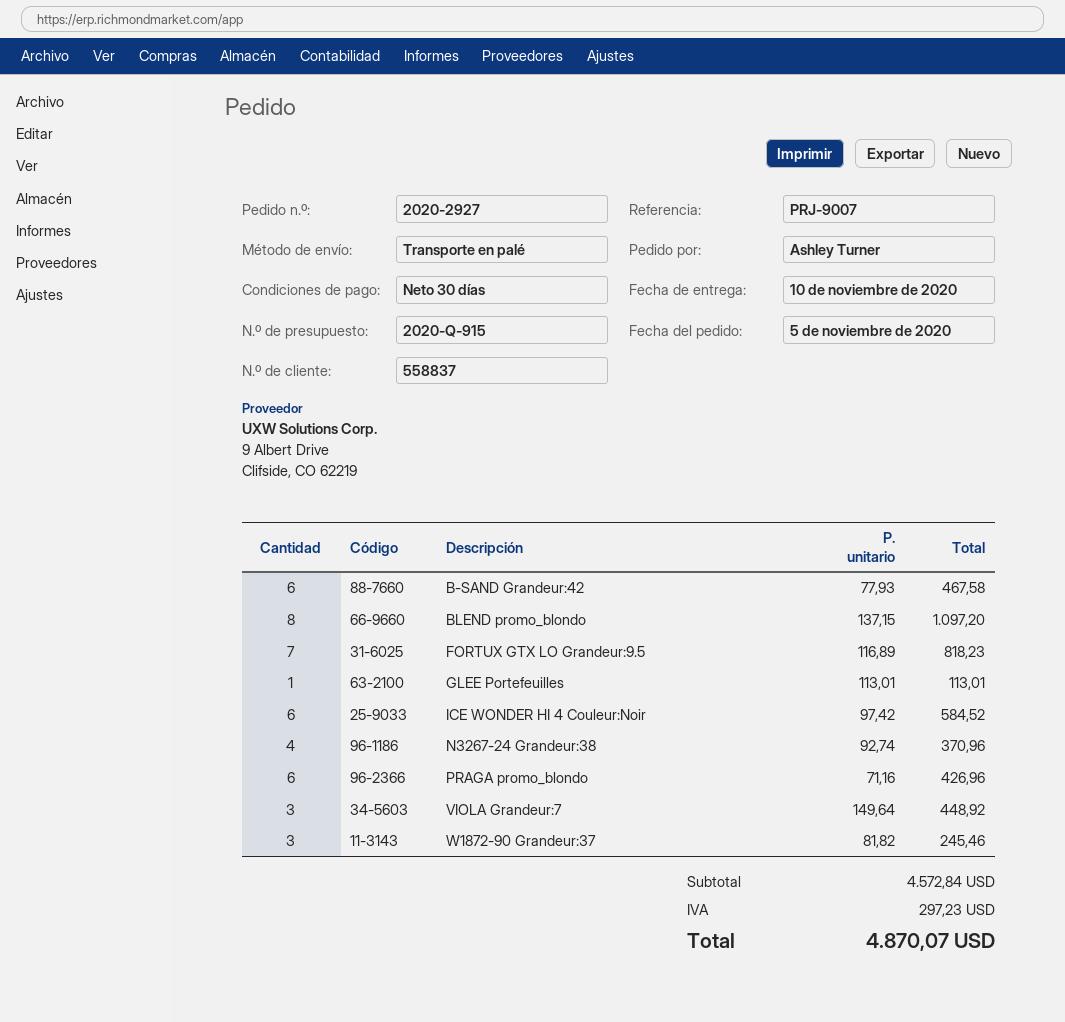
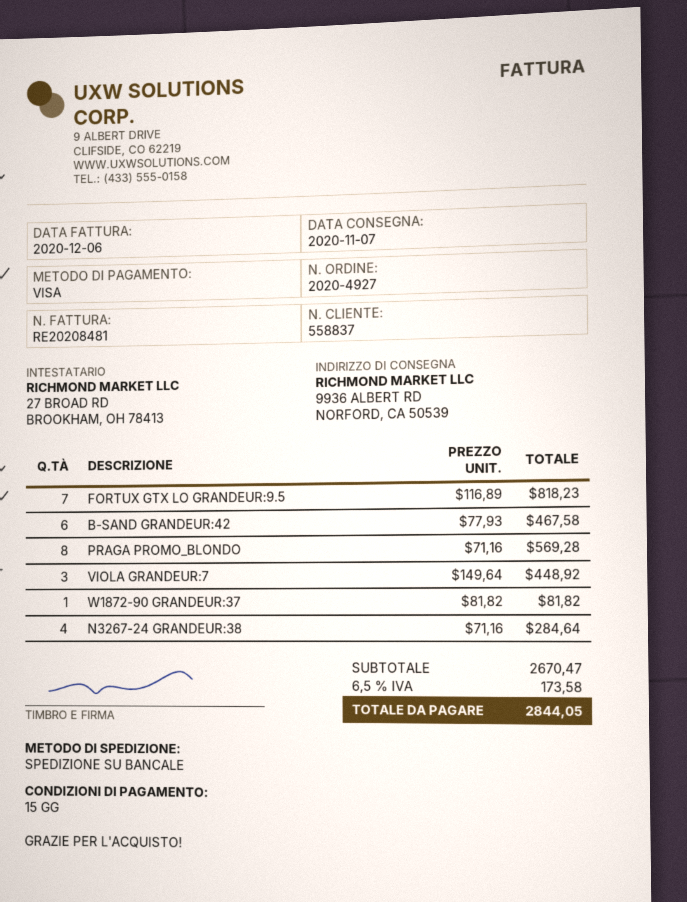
order number: 2020-2927 -> 2020-4927
delivery date: 2020-11-10 -> 2020-11-07
payment terms: 30 days -> 15 days
BLEND promo_blondo: 8 x 137.15 = 1097.20 -> none
GLEE Portefeuilles: 1 x 113.01 = 113.01 -> none
ICE WONDER HI 4 Couleur:Noir: 6 x 97.42 = 584.52 -> none
N3267-24 Grandeur:38: 4 x 92.74 = 370.96 -> 4 x 71.16 = 284.64
PRAGA promo_blondo: 6 x 71.16 = 426.96 -> 8 x 71.16 = 569.28
W1872-90 Grandeur:37: 3 x 81.82 = 245.46 -> 1 x 81.82 = 81.82
subtotal: 4572.84 -> 2670.47
tax: 297.23 -> 173.58
total: 4870.07 -> 2844.05

